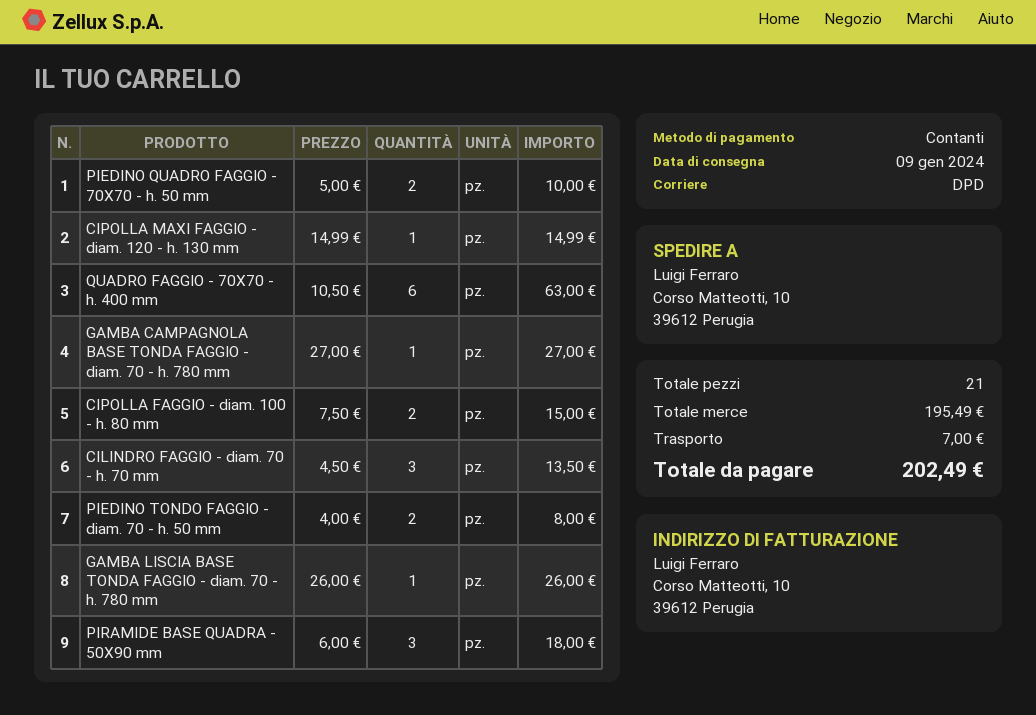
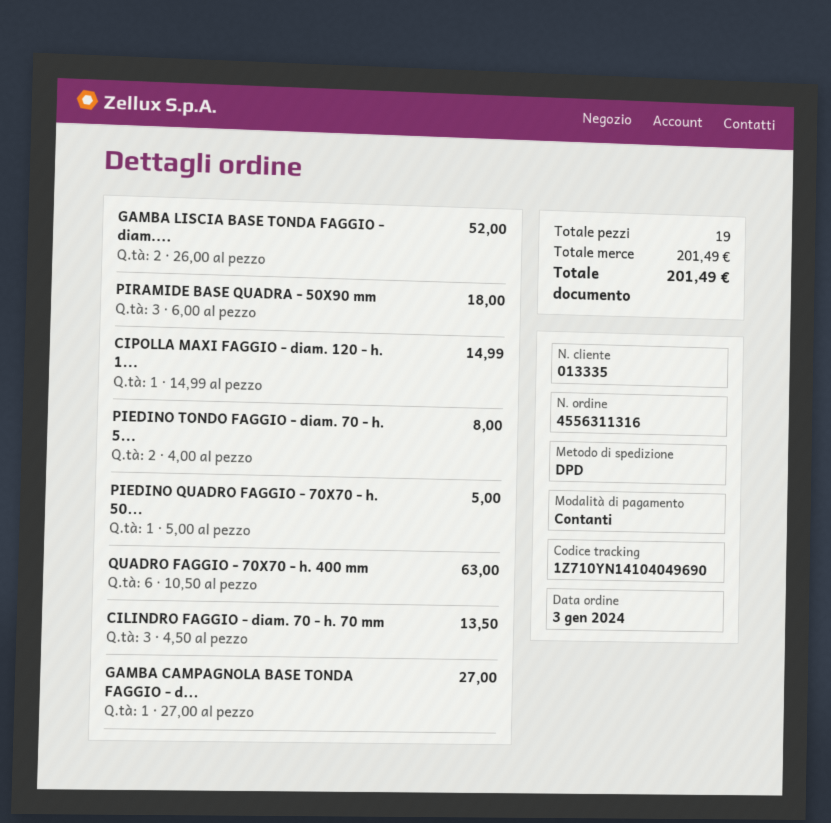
PIEDINO QUADRO FAGGIO - 70X70 - h. 50 mm: 2 x 5.00 = 10.00 -> 1 x 5.00 = 5.00
CIPOLLA FAGGIO - diam. 100 - h. 80 mm: 2 x 7.50 = 15.00 -> none
GAMBA LISCIA BASE TONDA FAGGIO - diam. 70 - h. 780 mm: 1 x 26.00 = 26.00 -> 2 x 26.00 = 52.00
total quantity: 21 -> 19
subtotal: 195.49 -> 201.49
shipping: 7.00 -> none
total: 202.49 -> 201.49

